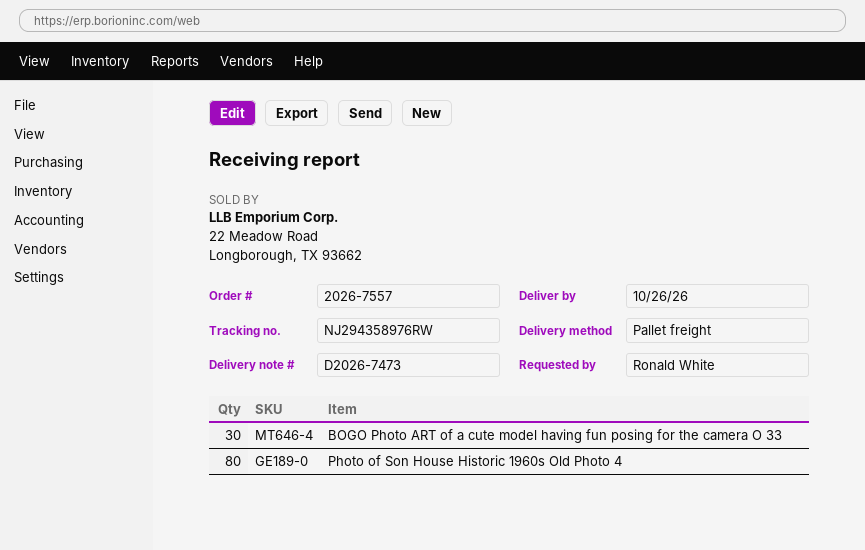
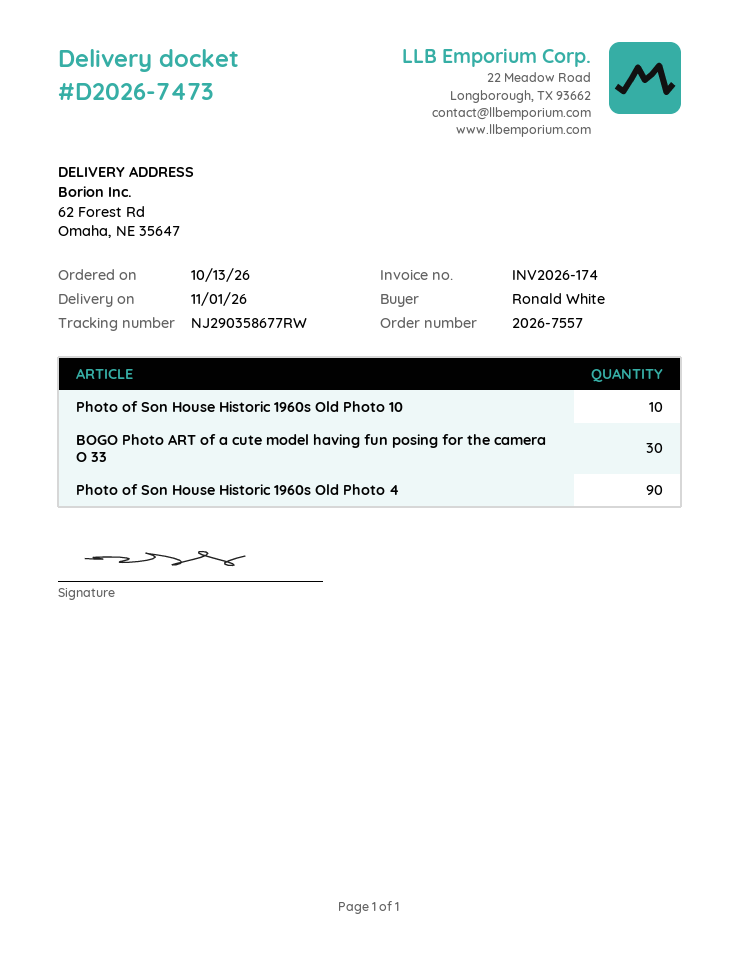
delivery date: 2026-10-26 -> 2026-11-01
tracking number: NJ294358976RW -> NJ290358677RW
Photo of Son House Historic 1960s Old Photo 4: 80 -> 90
Photo of Son House Historic 1960s Old Photo 10: none -> 10

